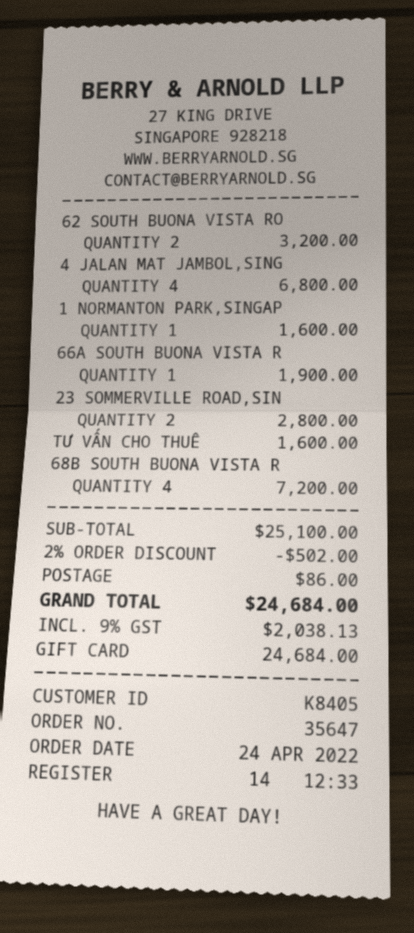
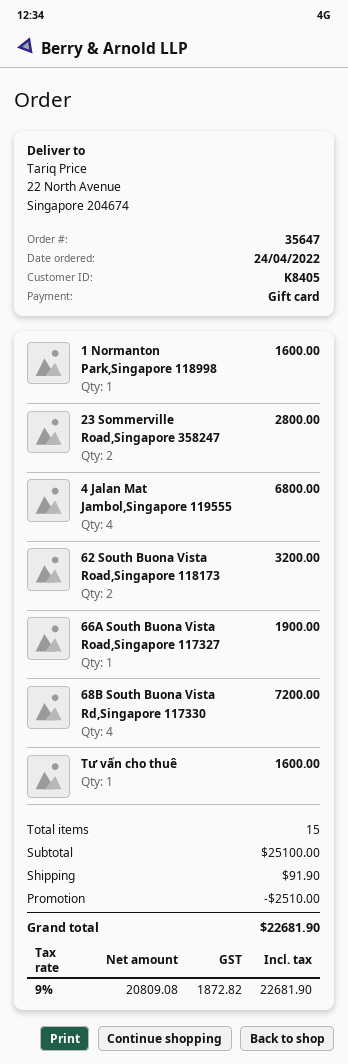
discount: 502.00 -> 2510.00
shipping: 86.00 -> 91.90
tax: 9% = 2038.13 -> 9% = 1872.82
total: 24684.00 -> 22681.90

